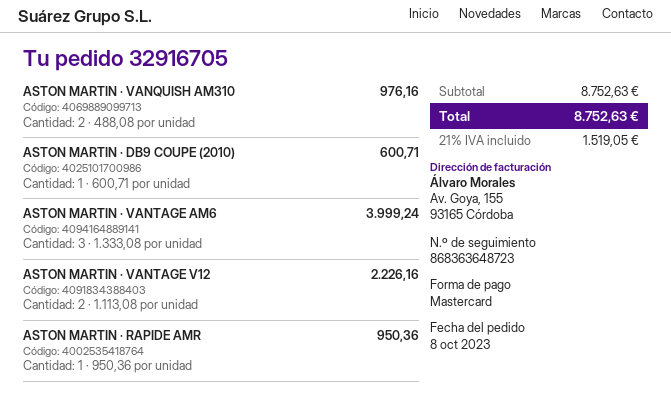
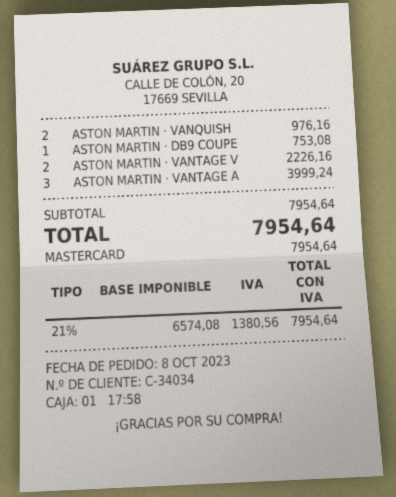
ASTON MARTIN · DB9 COUPE (2010): 1 for 600.71 -> 1 for 753.08
ASTON MARTIN · RAPIDE AMR: 1 for 950.36 -> none
subtotal: 8752.63 -> 7954.64
tax: 21% = 1519.05 -> 21% = 1380.56
total: 8752.63 -> 7954.64

